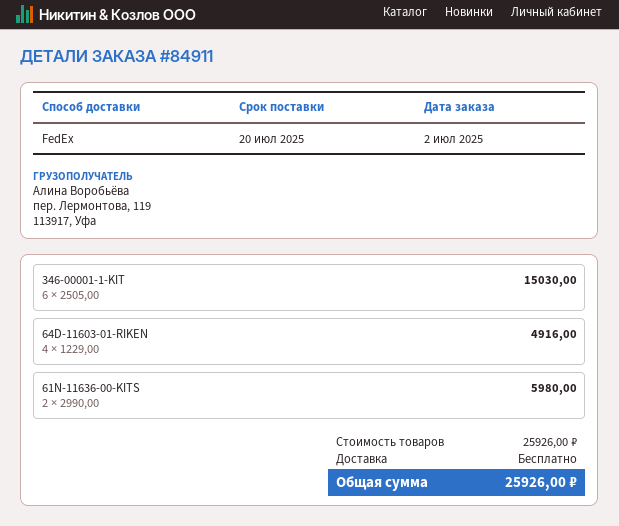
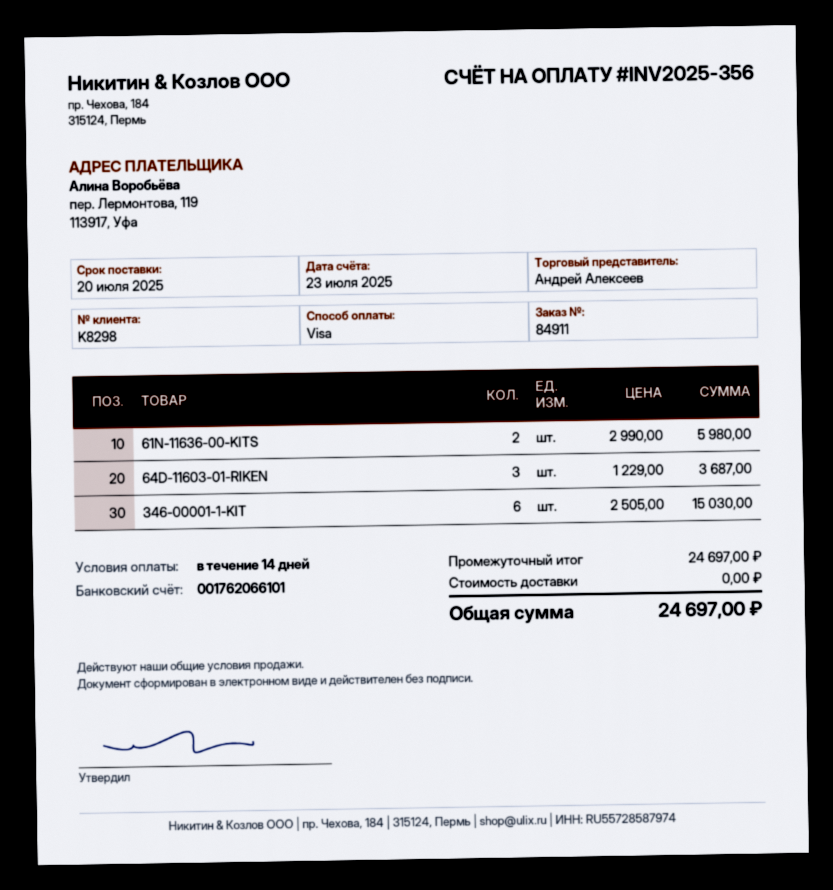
64D-11603-01-RIKEN: 4 x 1229.00 = 4916.00 -> 3 x 1229.00 = 3687.00
subtotal: 25926.00 -> 24697.00
total: 25926.00 -> 24697.00

